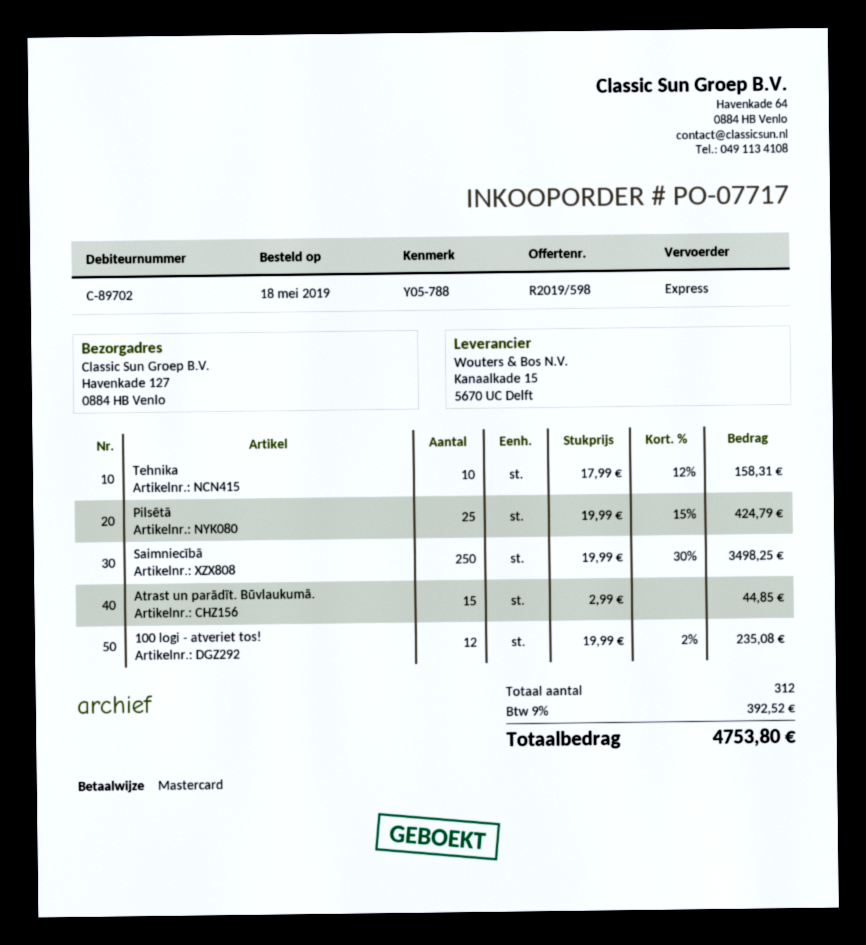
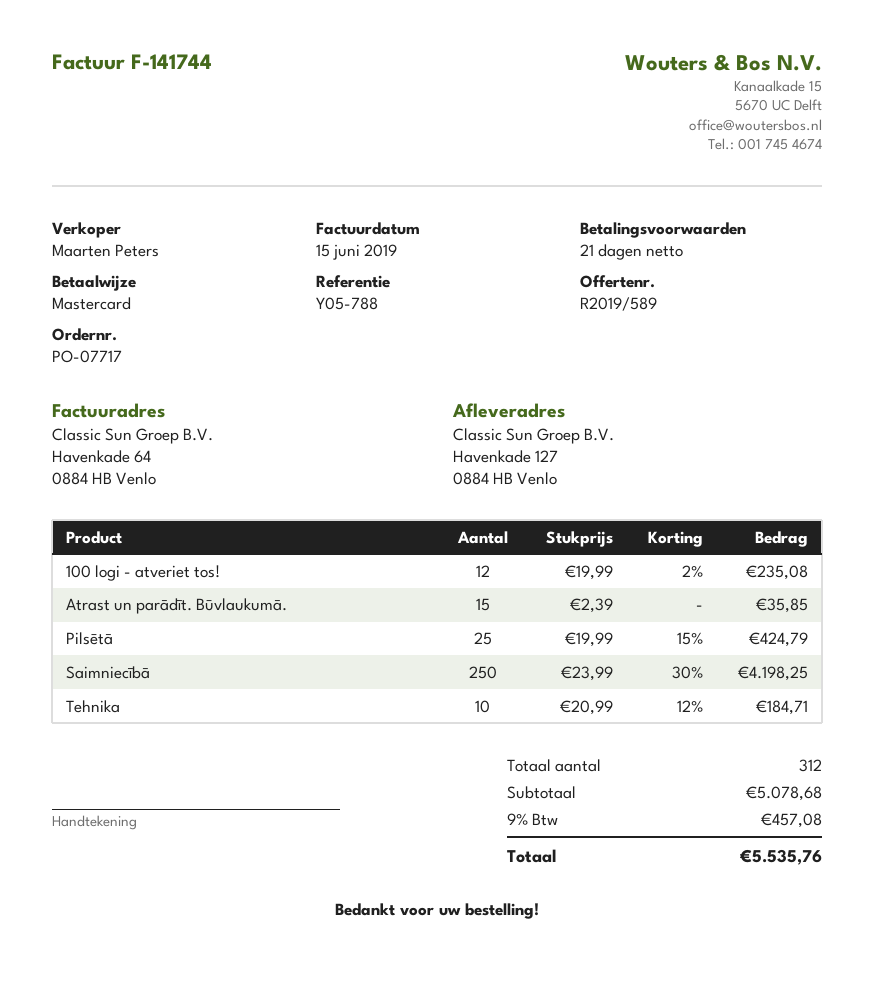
quote number: R2019/598 -> R2019/589
Tehnika: 10 x 17.99 - 12% = 158.31 -> 10 x 20.99 - 12% = 184.71
Saimniecībā: 250 x 19.99 - 30% = 3498.25 -> 250 x 23.99 - 30% = 4198.25
Atrast un parādīt. Būvlaukumā.: 15 x 2.99 = 44.85 -> 15 x 2.39 = 35.85
tax: 9% = 392.52 -> 9% = 457.08
total: 4753.80 -> 5535.76

